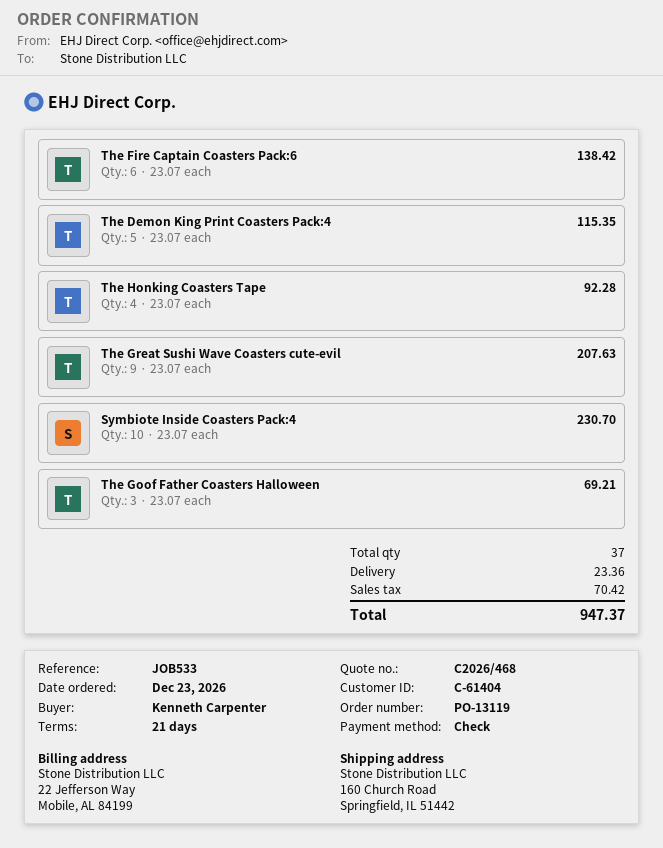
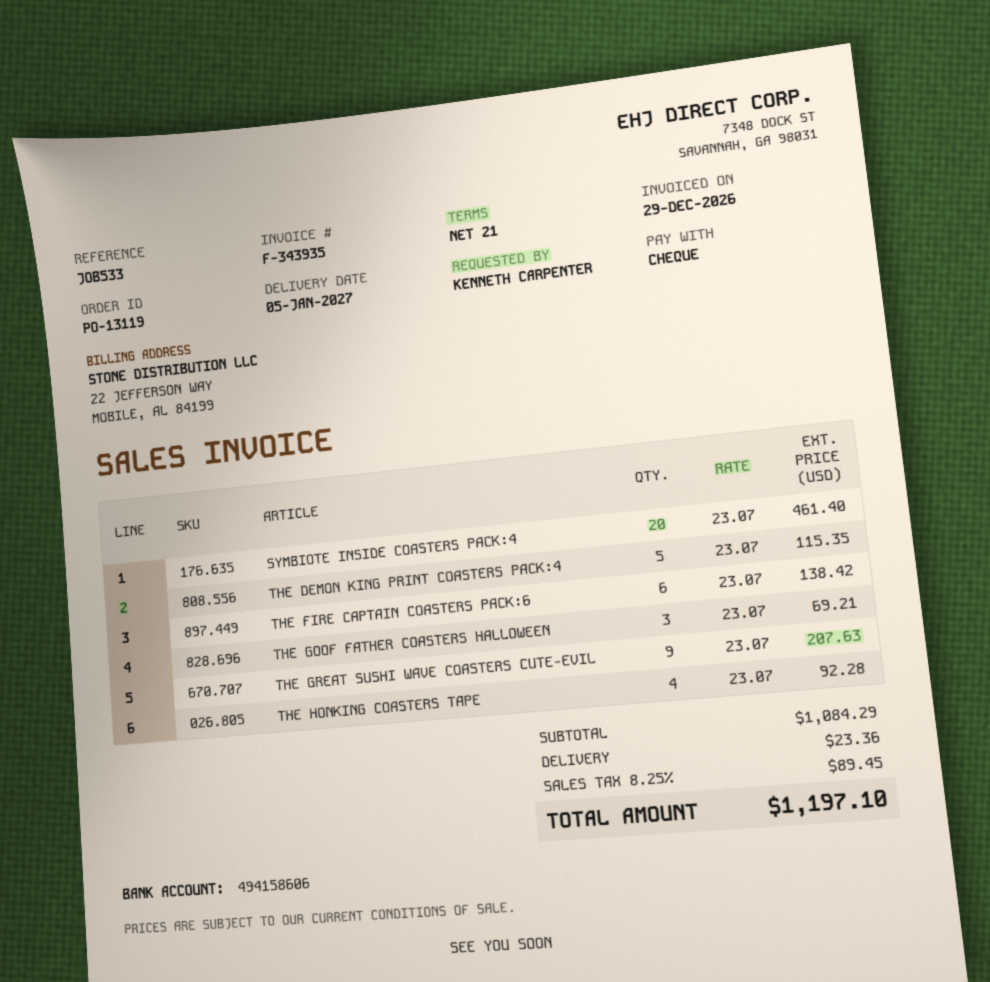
Symbiote Inside Coasters Pack:4: 10 x 23.07 = 230.70 -> 20 x 23.07 = 461.40
tax: 70.42 -> 89.45
total: 947.37 -> 1197.10

